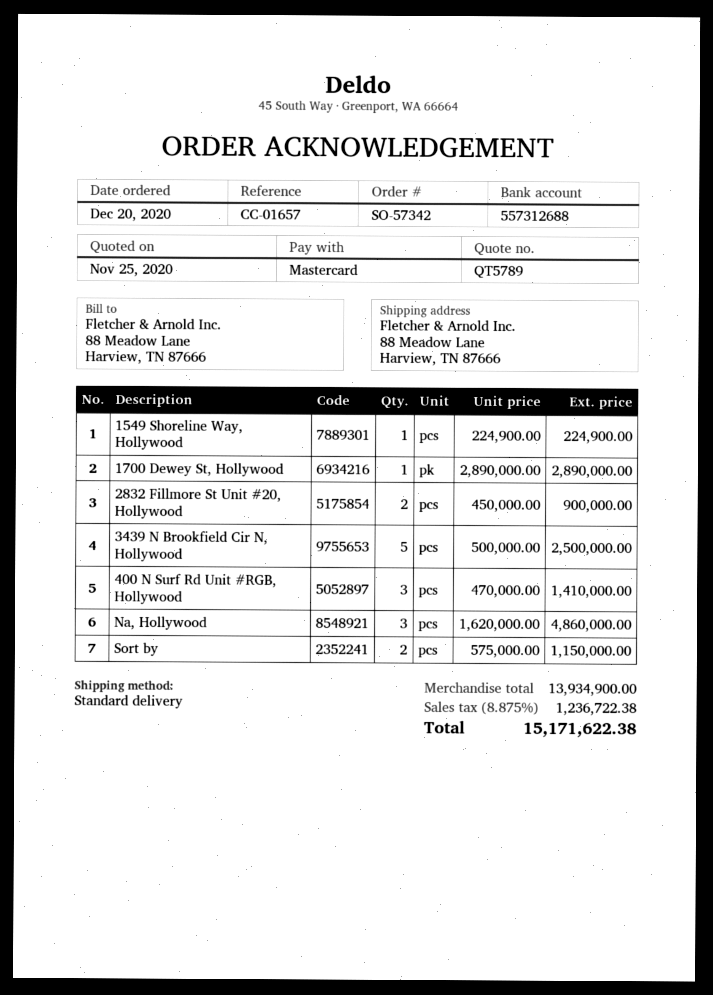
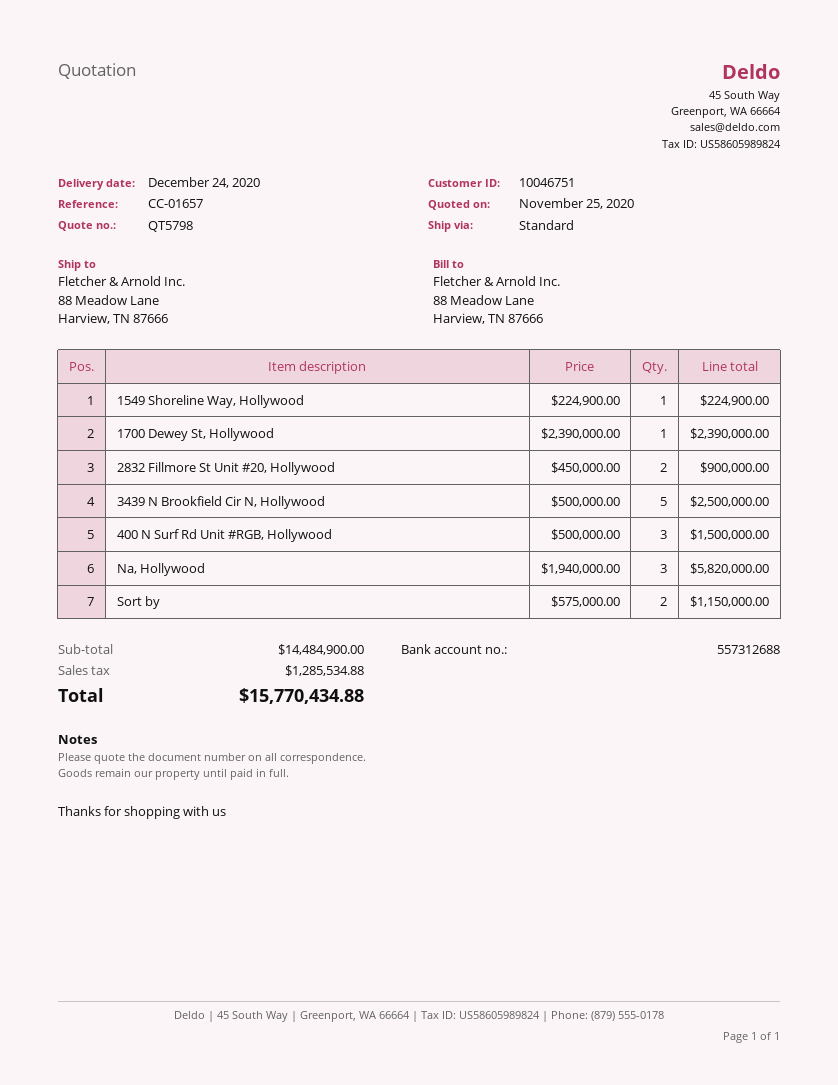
quote number: QT5789 -> QT5798
1700 Dewey St, Hollywood: 1 x 2890000.00 = 2890000.00 -> 1 x 2390000.00 = 2390000.00
400 N Surf Rd Unit #RGB, Hollywood: 3 x 470000.00 = 1410000.00 -> 3 x 500000.00 = 1500000.00
Na, Hollywood: 3 x 1620000.00 = 4860000.00 -> 3 x 1940000.00 = 5820000.00
subtotal: 13934900.00 -> 14484900.00
tax: 1236722.38 -> 1285534.88
total: 15171622.38 -> 15770434.88

